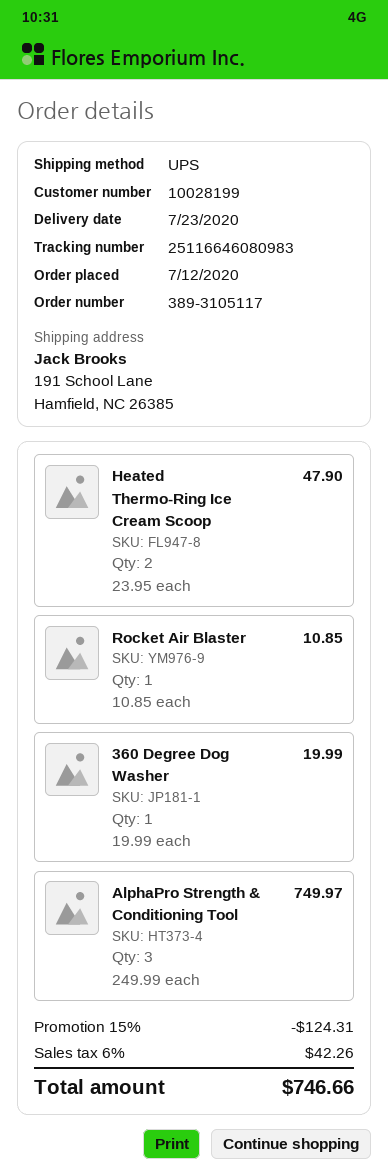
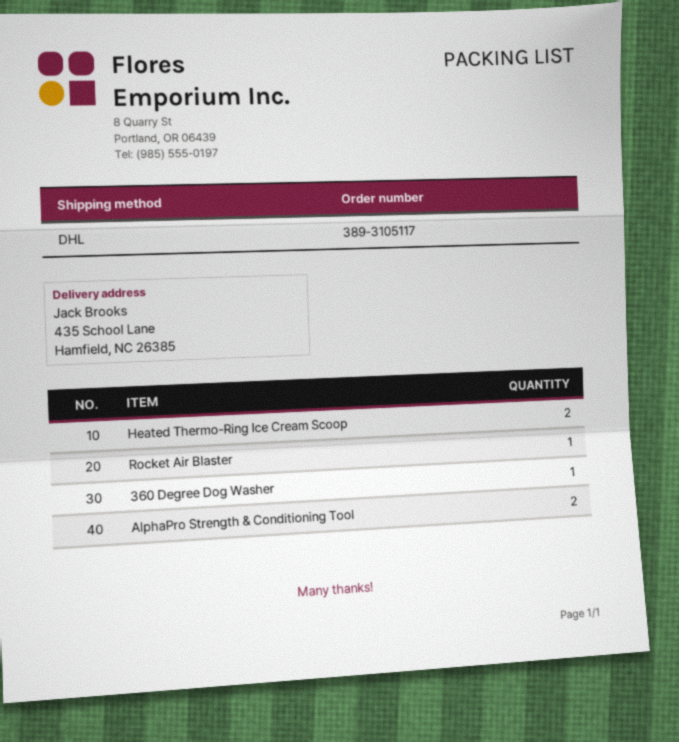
shipping method: UPS -> DHL
ship to: 191 School Lane, Hamfield, NC 26385 -> 435 School Lane, Hamfield, NC 26385
AlphaPro Strength & Conditioning Tool: 3 -> 2

